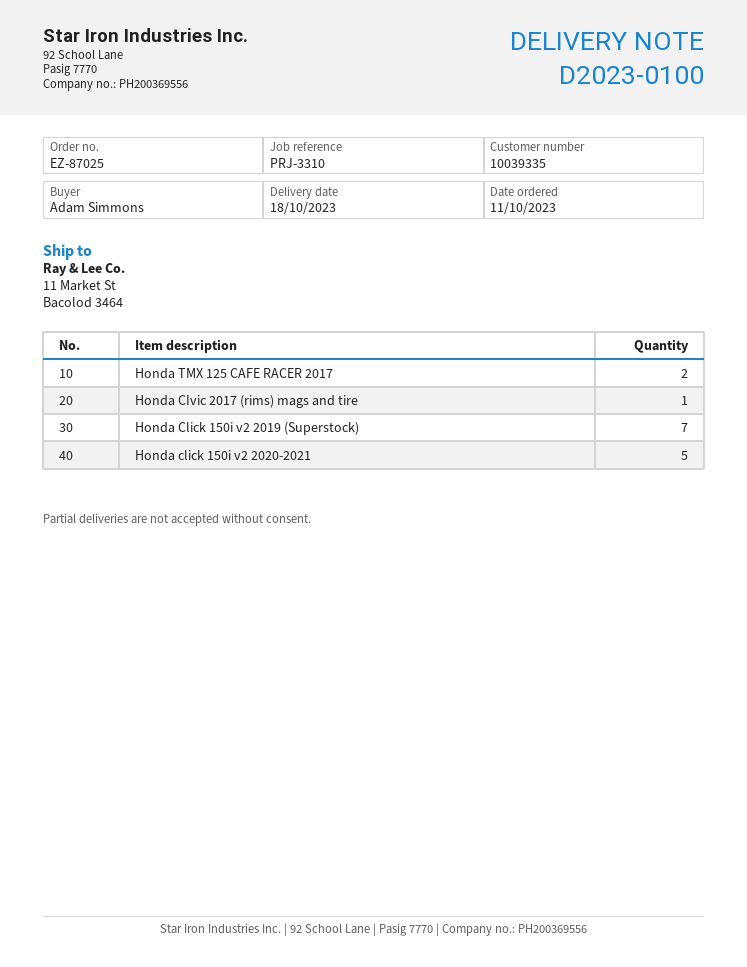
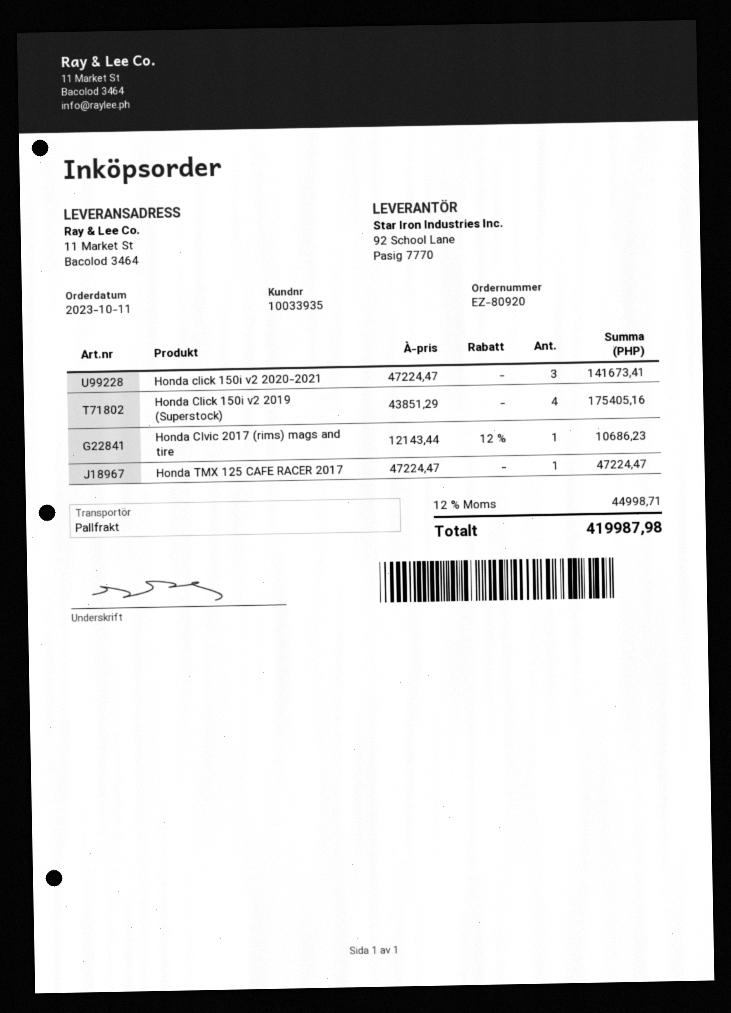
order number: EZ-87025 -> EZ-80920
customer number: 10039335 -> 10033935
Honda TMX 125 CAFE RACER 2017: 2 -> 1
Honda Click 150i v2 2019 (Superstock): 7 -> 4
Honda click 150i v2 2020-2021: 5 -> 3

